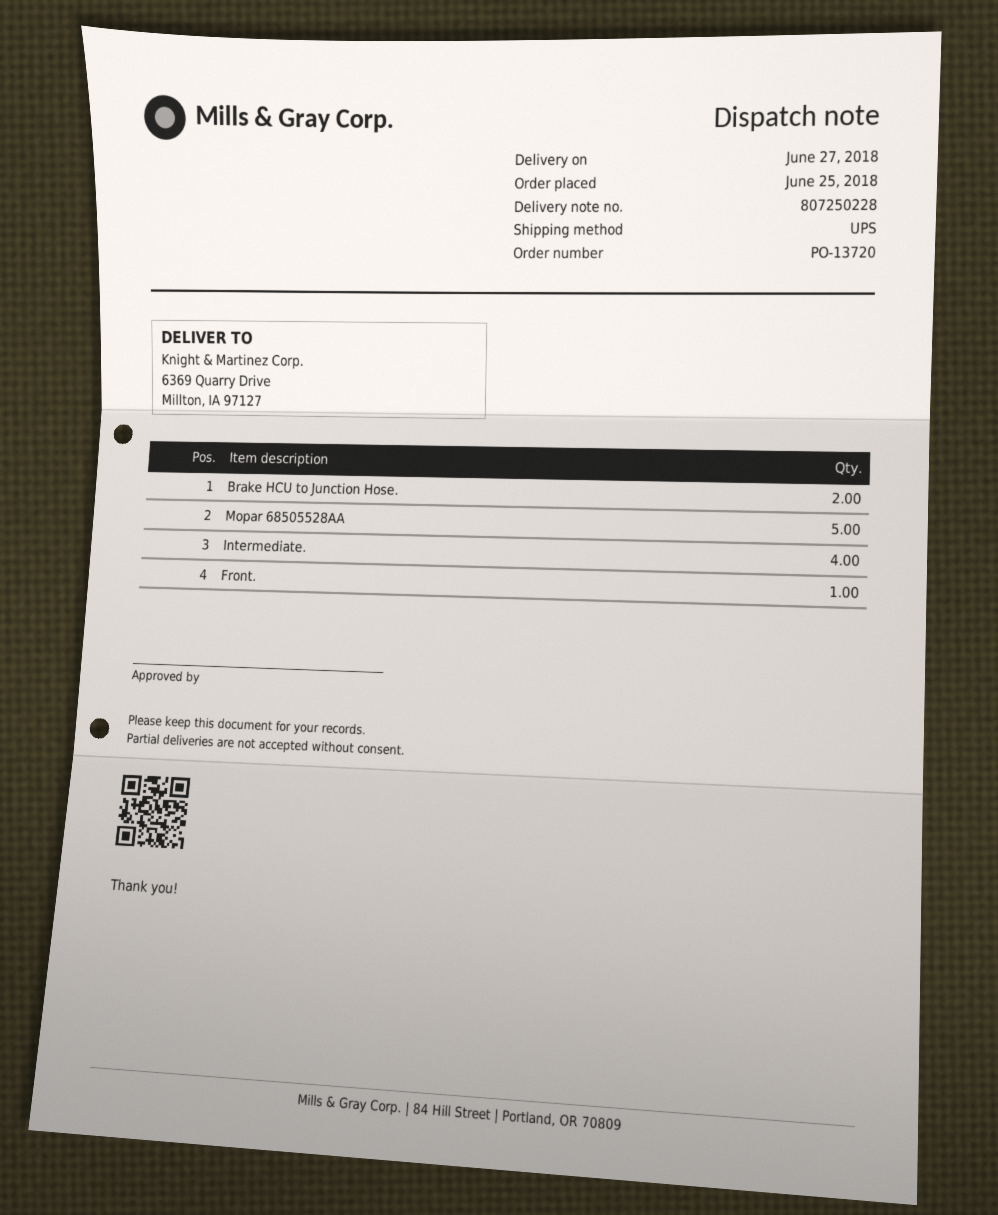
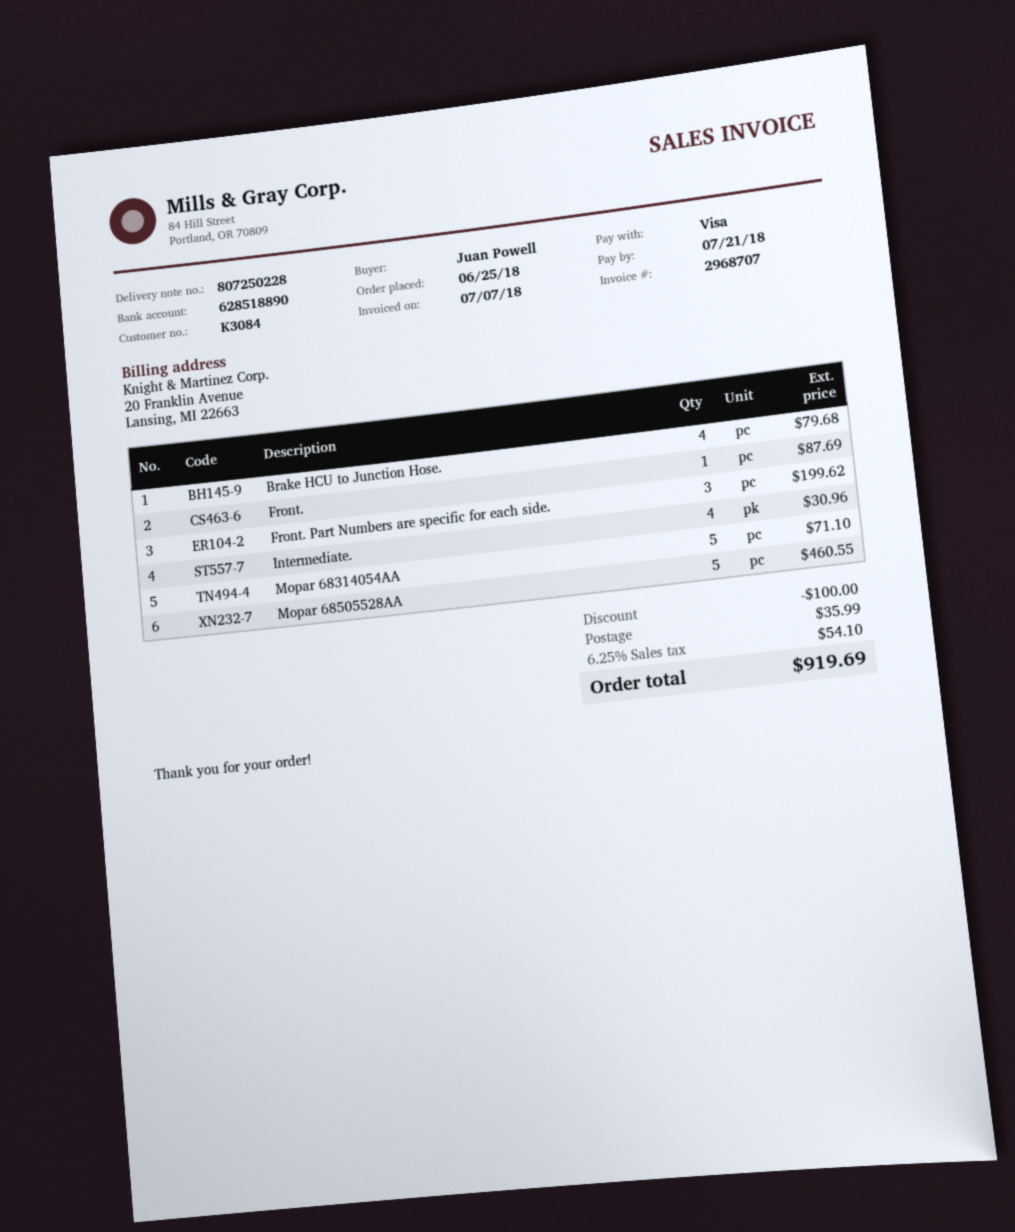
Brake HCU to Junction Hose.: 2 -> 4
Front. Part Numbers are specific for each side.: none -> 3
Mopar 68314054AA: none -> 5

